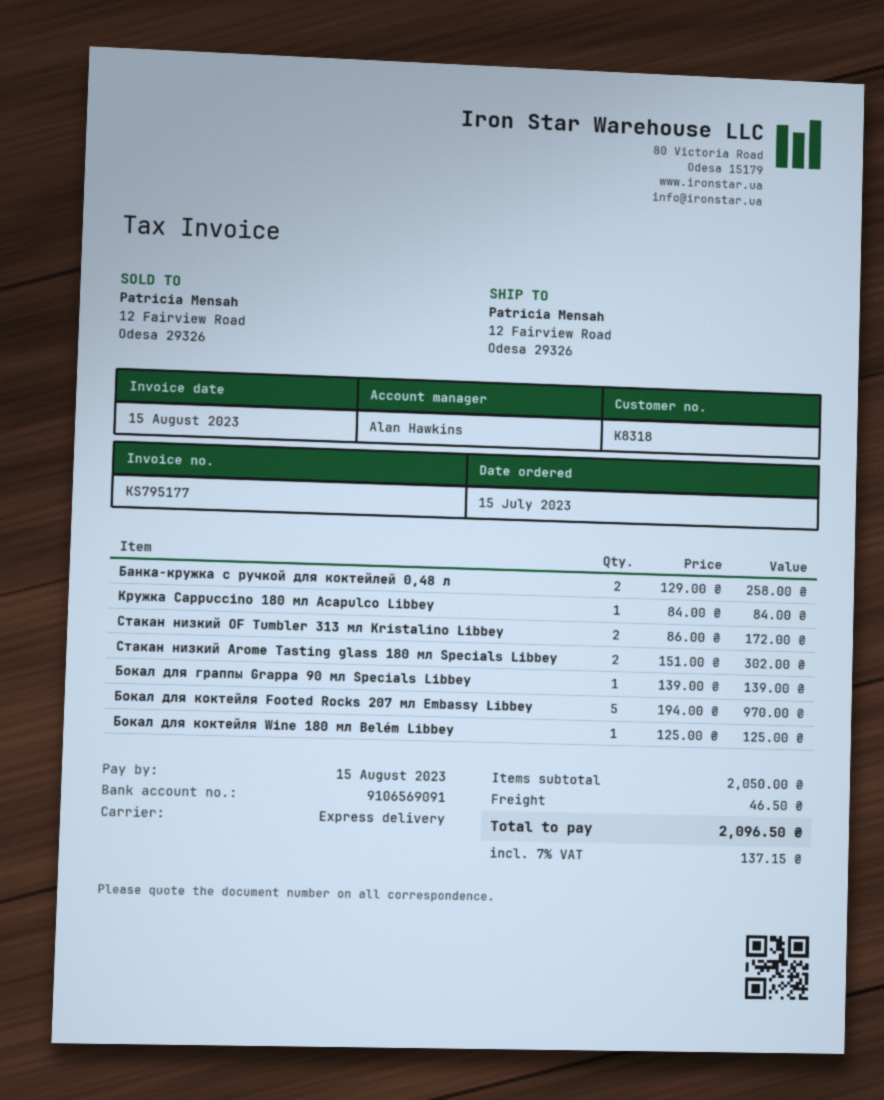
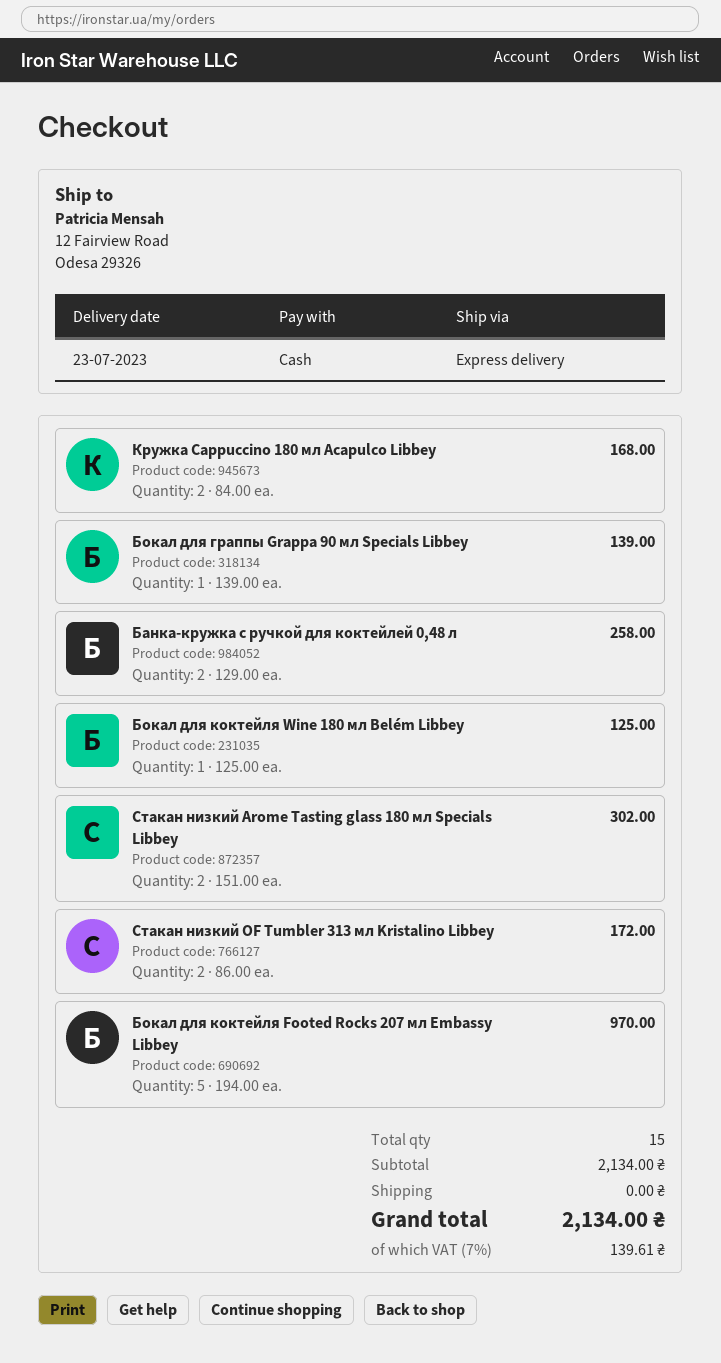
Кружка Cappuccino 180 мл Acapulco Libbey: 1 x 84.00 = 84.00 -> 2 x 84.00 = 168.00
subtotal: 2050.00 -> 2134.00
shipping: 46.50 -> 0.00
tax: 7% = 137.15 -> 7% = 139.61
total: 2096.50 -> 2134.00

